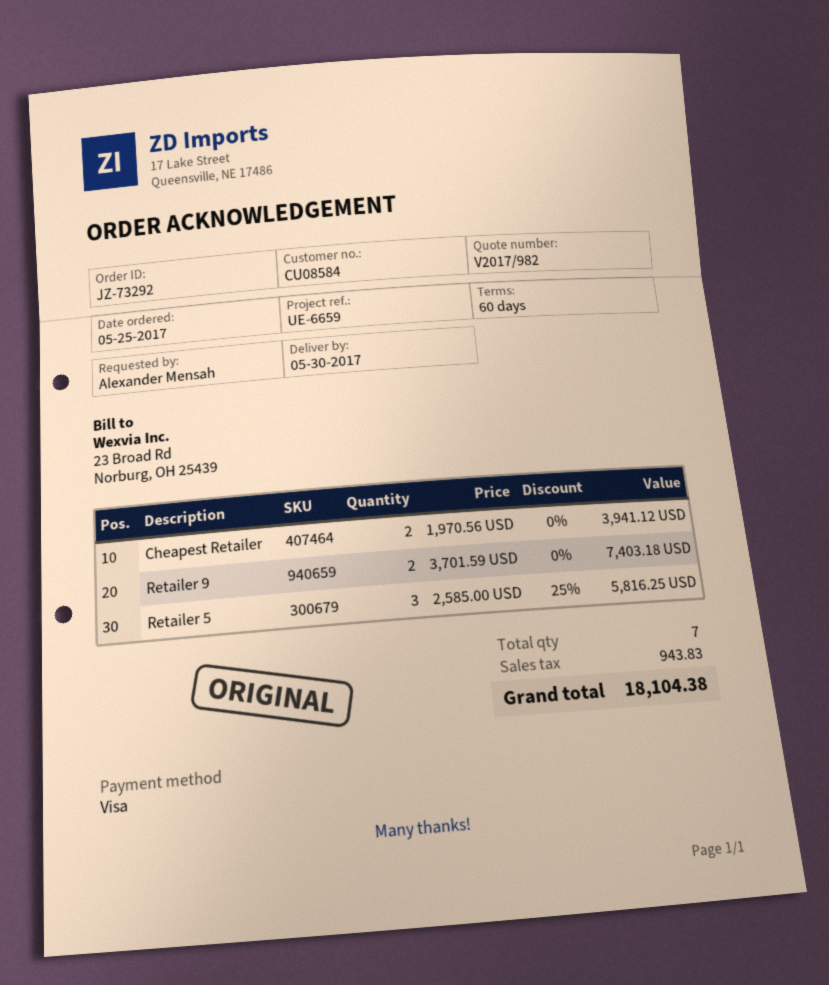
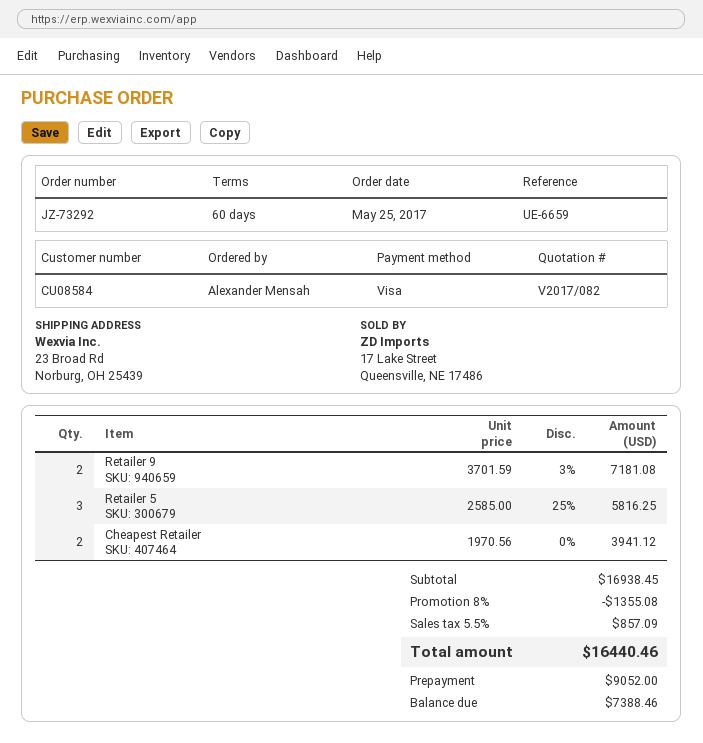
quote number: V2017/982 -> V2017/082
Retailer 9: 2 x 3701.59 = 7403.18 -> 2 x 3701.59 - 3% = 7181.08
discount: none -> 8% = 1355.08
tax: 943.83 -> 857.09
total: 18104.38 -> 16440.46

